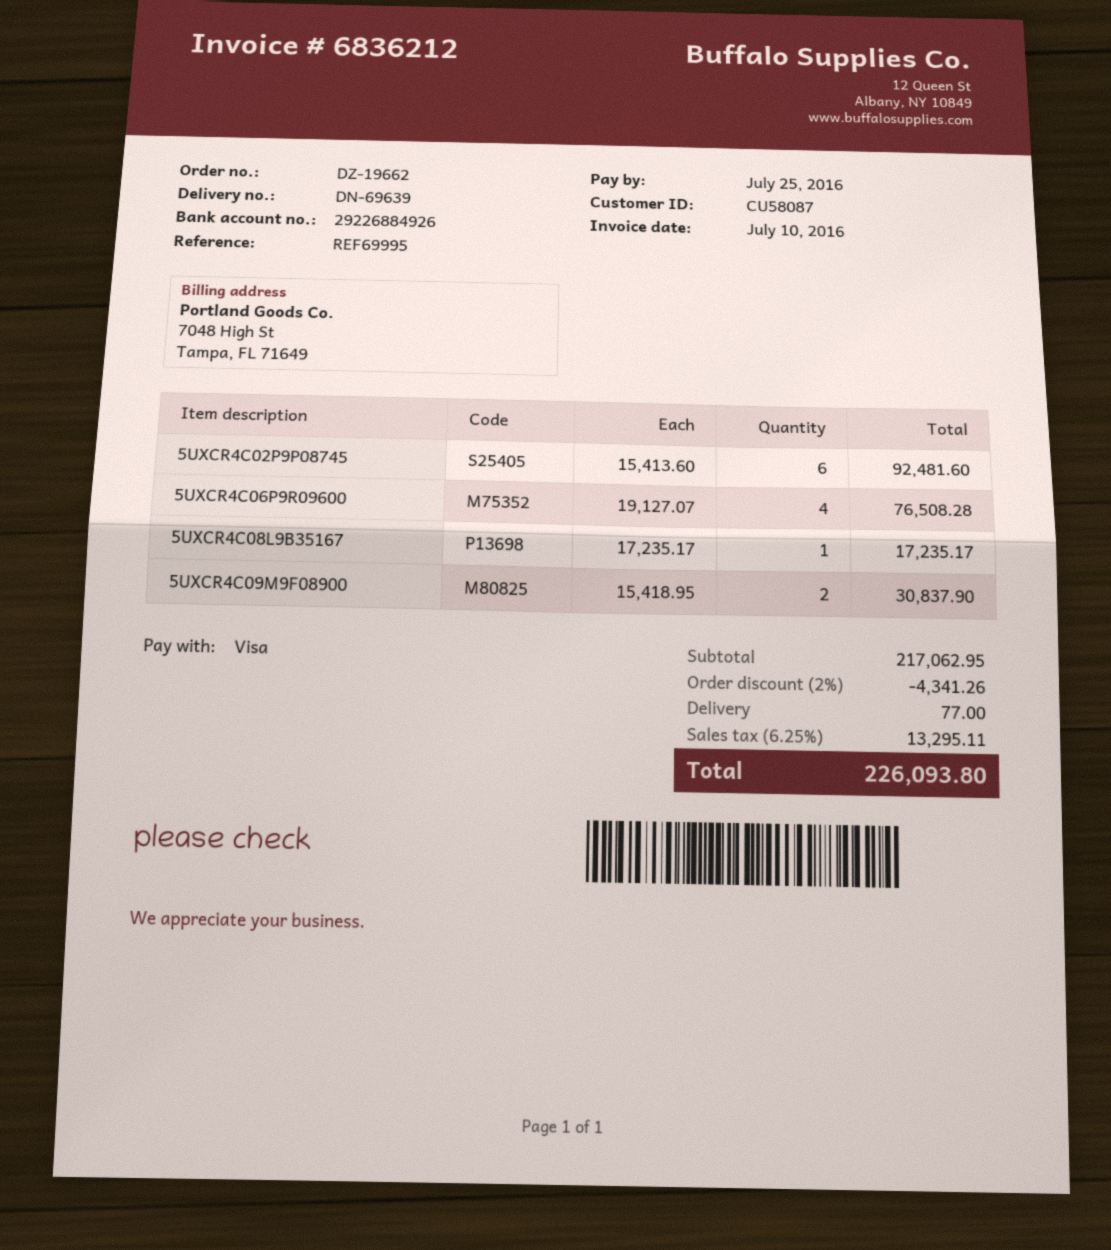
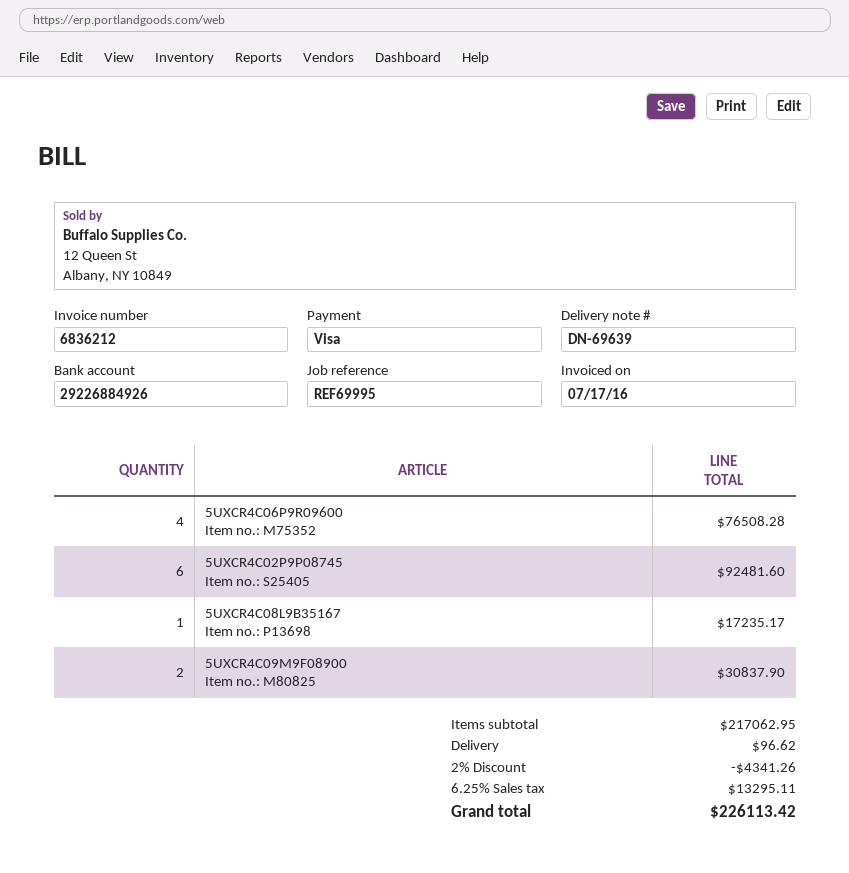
invoice date: 2016-07-10 -> 2016-07-17
shipping: 77.00 -> 96.62
total: 226093.80 -> 226113.42

